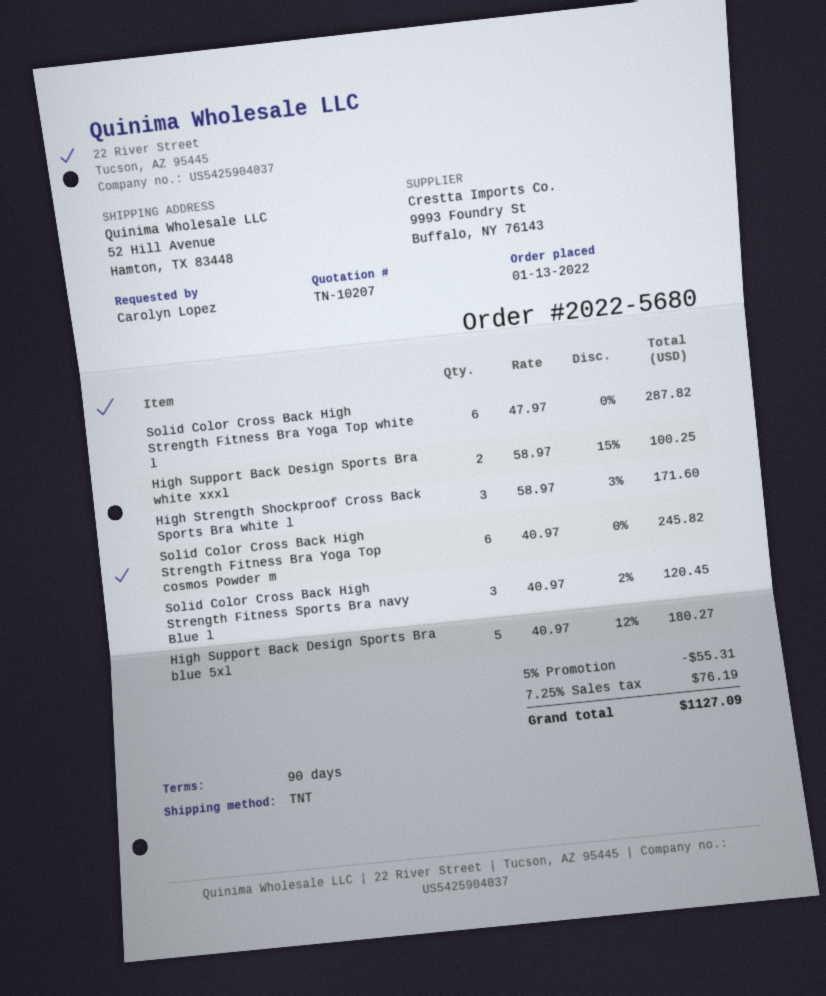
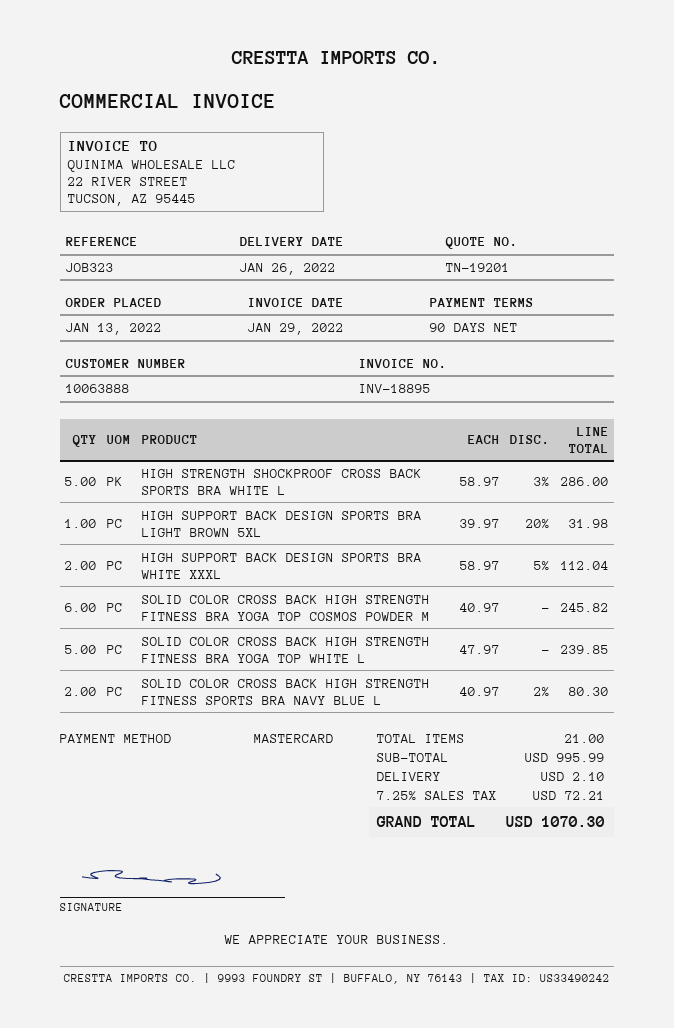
quote number: TN-10207 -> TN-19201
Solid Color Cross Back High Strength Fitness Bra Yoga Top white l: 6 x 47.97 = 287.82 -> 5 x 47.97 = 239.85
High Support Back Design Sports Bra white xxxl: 2 x 58.97 - 15% = 100.25 -> 2 x 58.97 - 5% = 112.04
High Strength Shockproof Cross Back Sports Bra white l: 3 x 58.97 - 3% = 171.60 -> 5 x 58.97 - 3% = 286.00
Solid Color Cross Back High Strength Fitness Sports Bra navy Blue l: 3 x 40.97 - 2% = 120.45 -> 2 x 40.97 - 2% = 80.30
High Support Back Design Sports Bra blue 5xl: 5 x 40.97 - 12% = 180.27 -> none
HIGH SUPPORT BACK DESIGN SPORTS BRA LIGHT BROWN 5XL: none -> 1 x 39.97 - 20% = 31.98
discount: 5% = 55.31 -> none
shipping: none -> 2.10
tax: 7.25% = 76.19 -> 7.25% = 72.21
total: 1127.09 -> 1070.30

